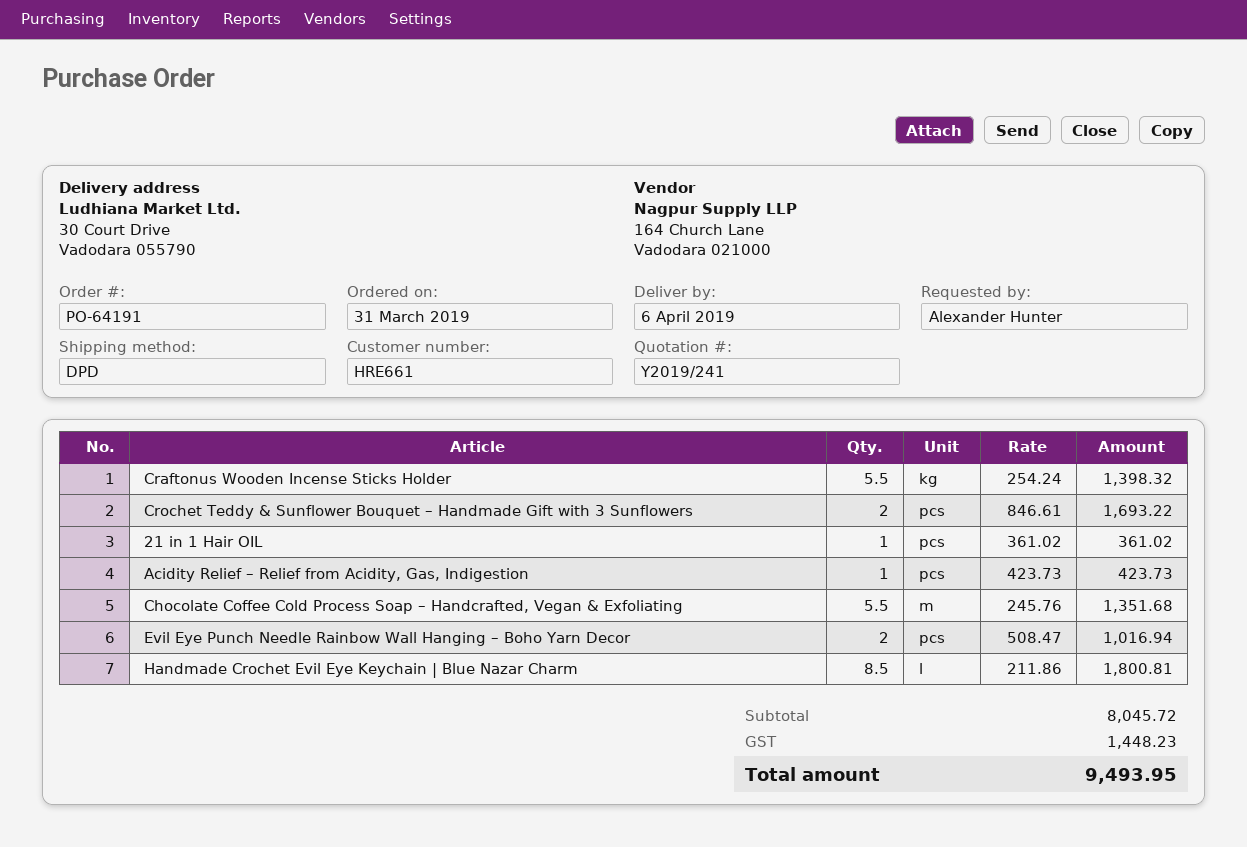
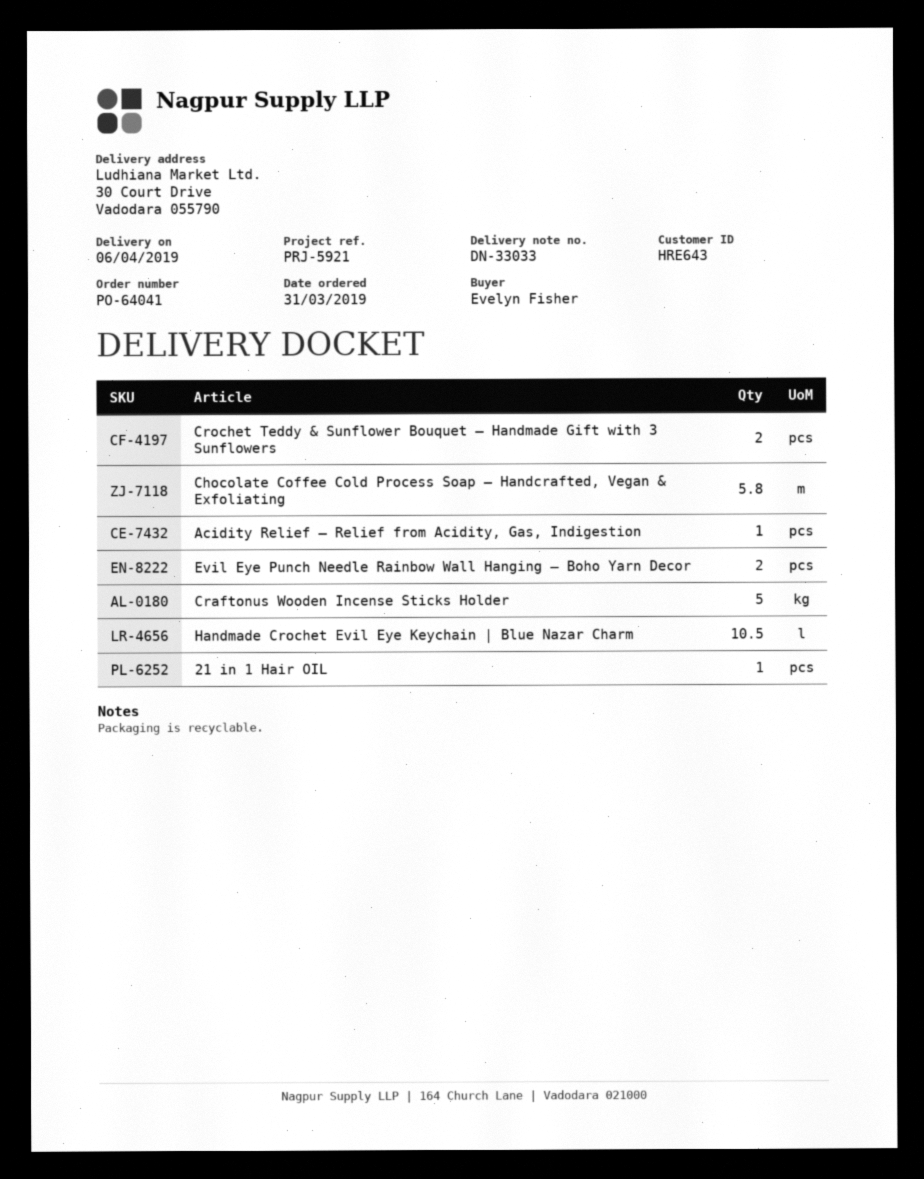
order number: PO-64191 -> PO-64041
customer number: HRE661 -> HRE643
ordered by: Alexander Hunter -> Evelyn Fisher
Craftonus Wooden Incense Sticks Holder: 5.5 -> 5
Chocolate Coffee Cold Process Soap – Handcrafted, Vegan & Exfoliating: 5.5 -> 5.8
Handmade Crochet Evil Eye Keychain | Blue Nazar Charm: 8.5 -> 10.5

